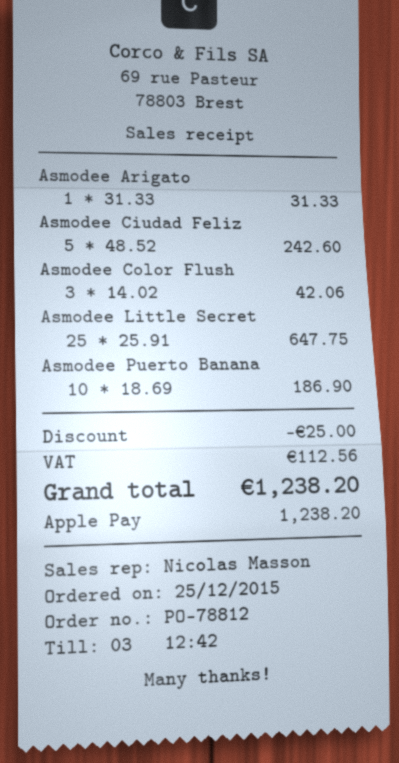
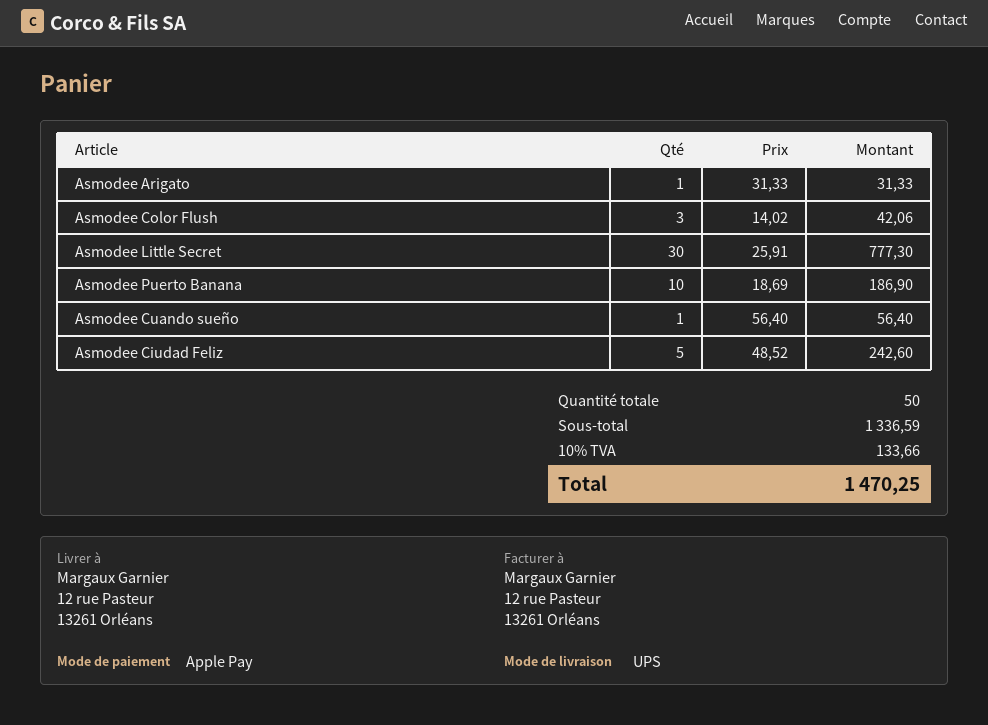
Asmodee Little Secret: 25 x 25.91 = 647.75 -> 30 x 25.91 = 777.30
Asmodee Cuando sueño: none -> 1 x 56.40 = 56.40
discount: 25.00 -> none
tax: 112.56 -> 133.66
total: 1238.20 -> 1470.25

